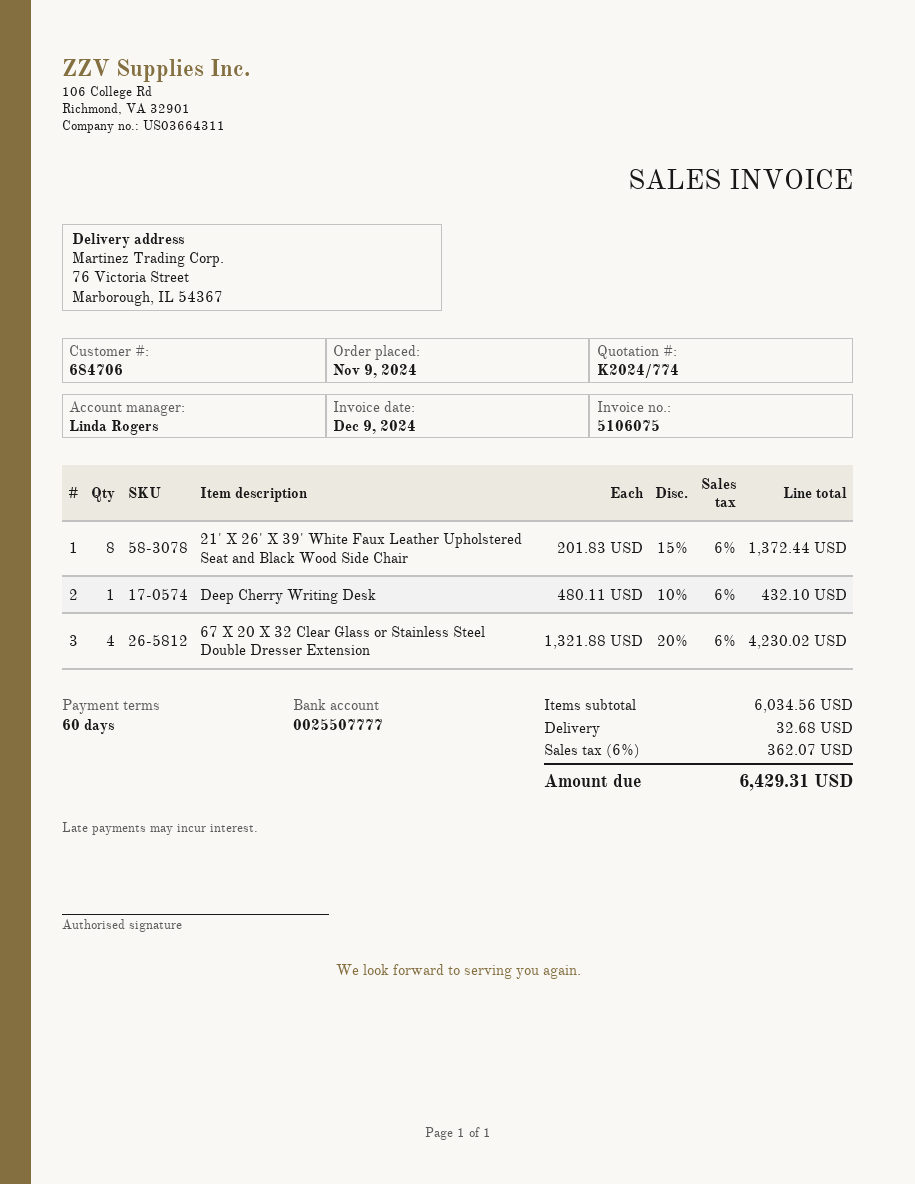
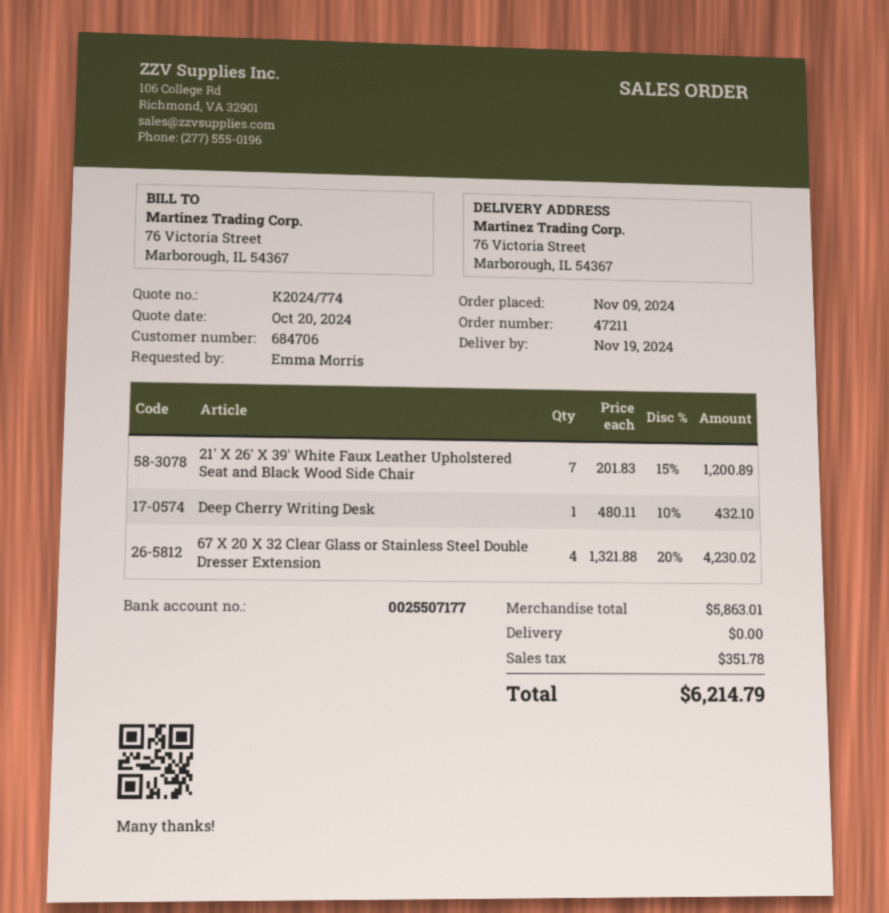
bank account: 0025507777 -> 0025507177
21' X 26' X 39' White Faux Leather Upholstered Seat and Black Wood Side Chair: 8 x 201.83 - 15% = 1372.44 -> 7 x 201.83 - 15% = 1200.89
subtotal: 6034.56 -> 5863.01
shipping: 32.68 -> 0.00
tax: 362.07 -> 351.78
total: 6429.31 -> 6214.79

